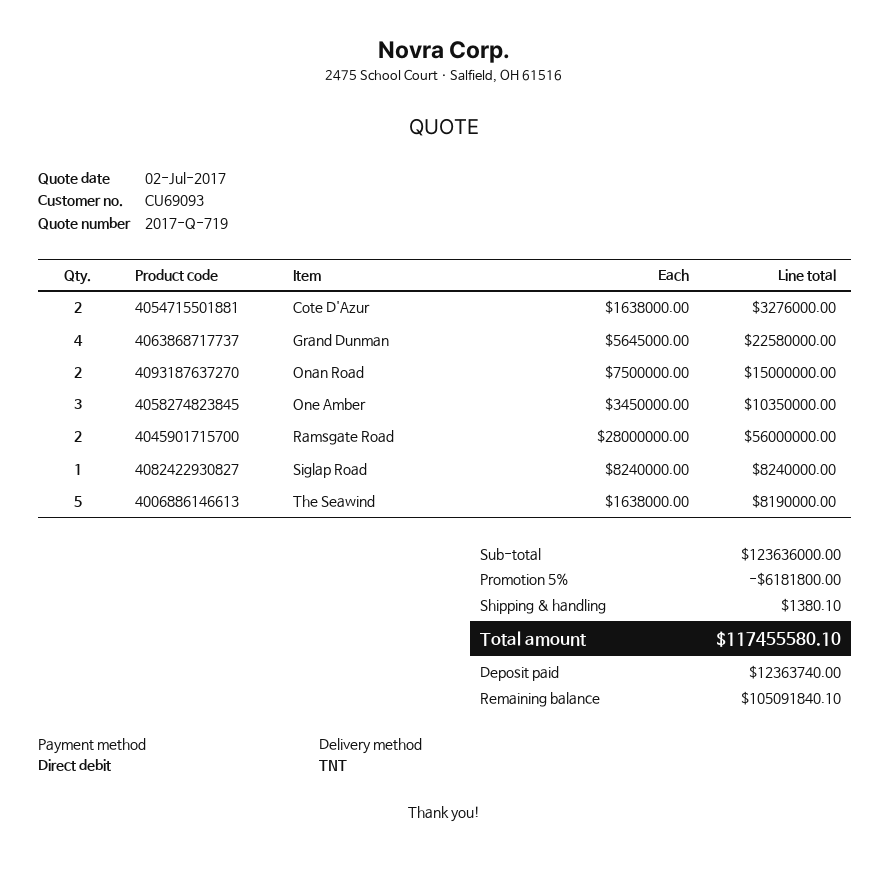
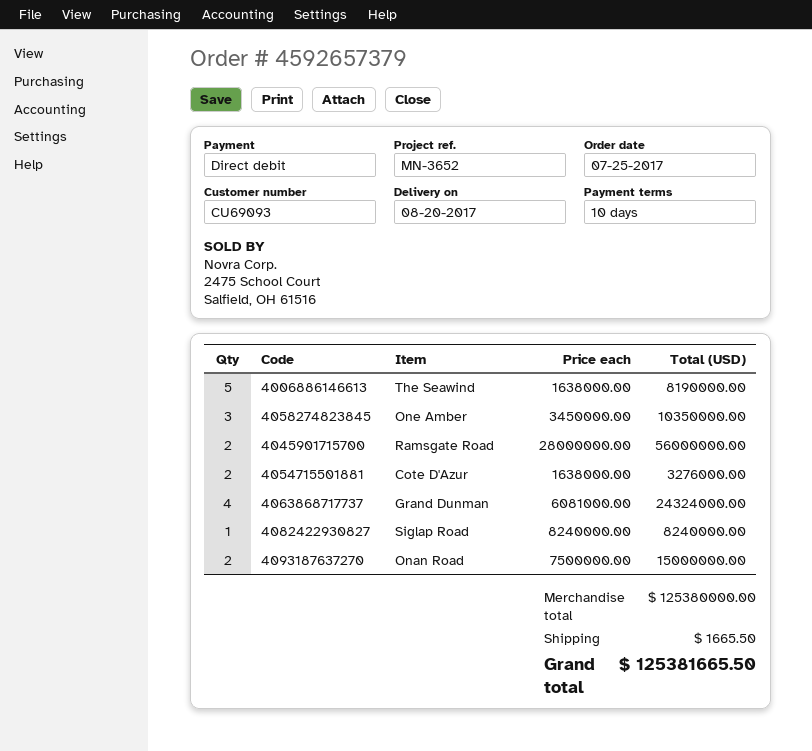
Grand Dunman: 4 x 5645000.00 = 22580000.00 -> 4 x 6081000.00 = 24324000.00
subtotal: 123636000.00 -> 125380000.00
discount: 5% = 6181800.00 -> none
shipping: 1380.10 -> 1665.50
total: 117455580.10 -> 125381665.50

